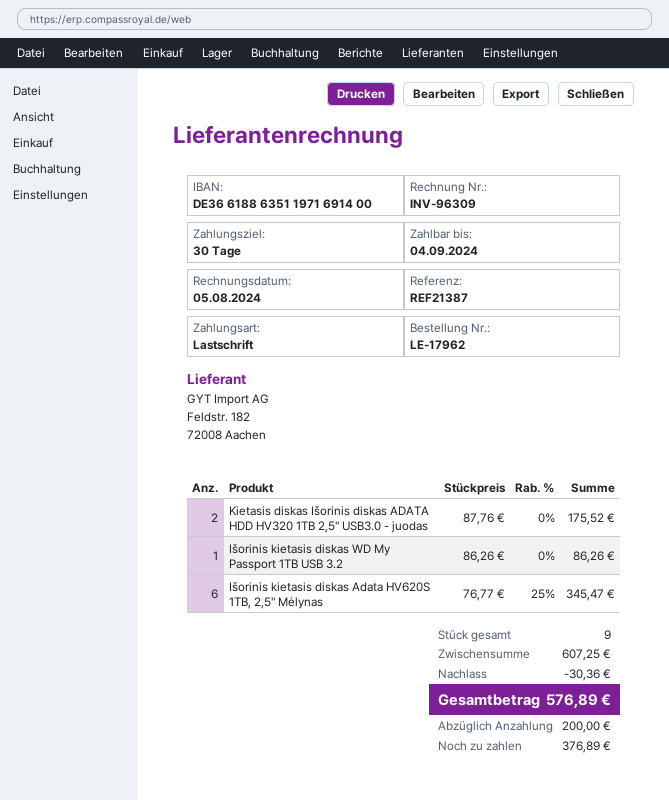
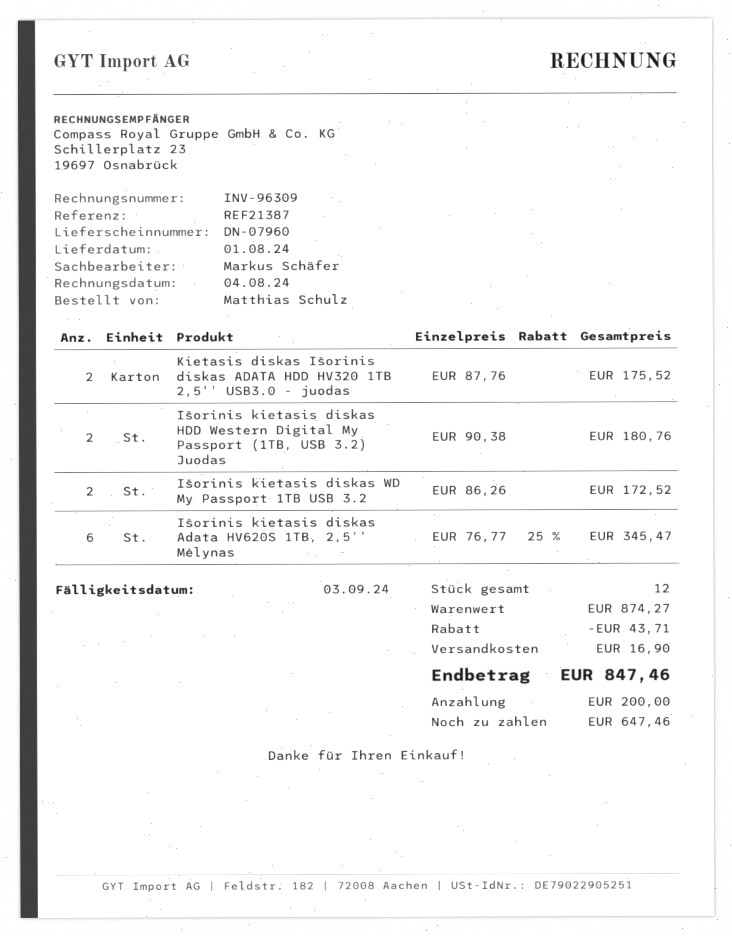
invoice date: 2024-08-05 -> 2024-08-04
due date: 2024-09-04 -> 2024-09-03
Išorinis kietasis diskas WD My Passport 1TB USB 3.2: 1 x 86.26 = 86.26 -> 2 x 86.26 = 172.52
Išorinis kietasis diskas HDD Western Digital My Passport (1TB, USB 3.2) Juodas: none -> 2 x 90.38 = 180.76
total quantity: 9 -> 12
subtotal: 607.25 -> 874.27
discount: 30.36 -> 43.71
shipping: none -> 16.90
total: 576.89 -> 847.46
balance: 376.89 -> 647.46

